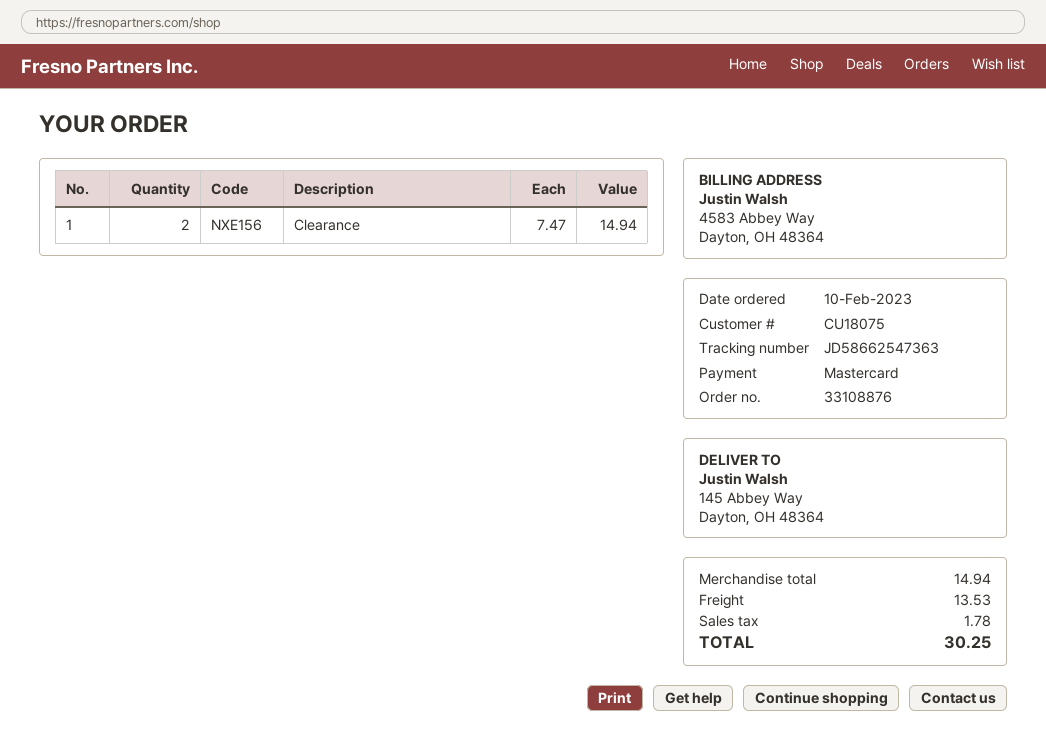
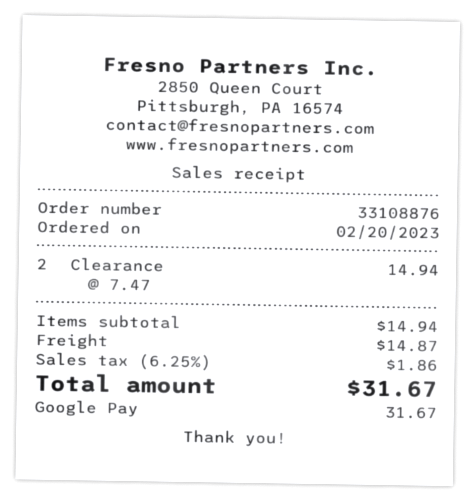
order date: 2023-02-10 -> 2023-02-20
payment method: Mastercard -> Google Pay
shipping: 13.53 -> 14.87
tax: 1.78 -> 1.86
total: 30.25 -> 31.67

